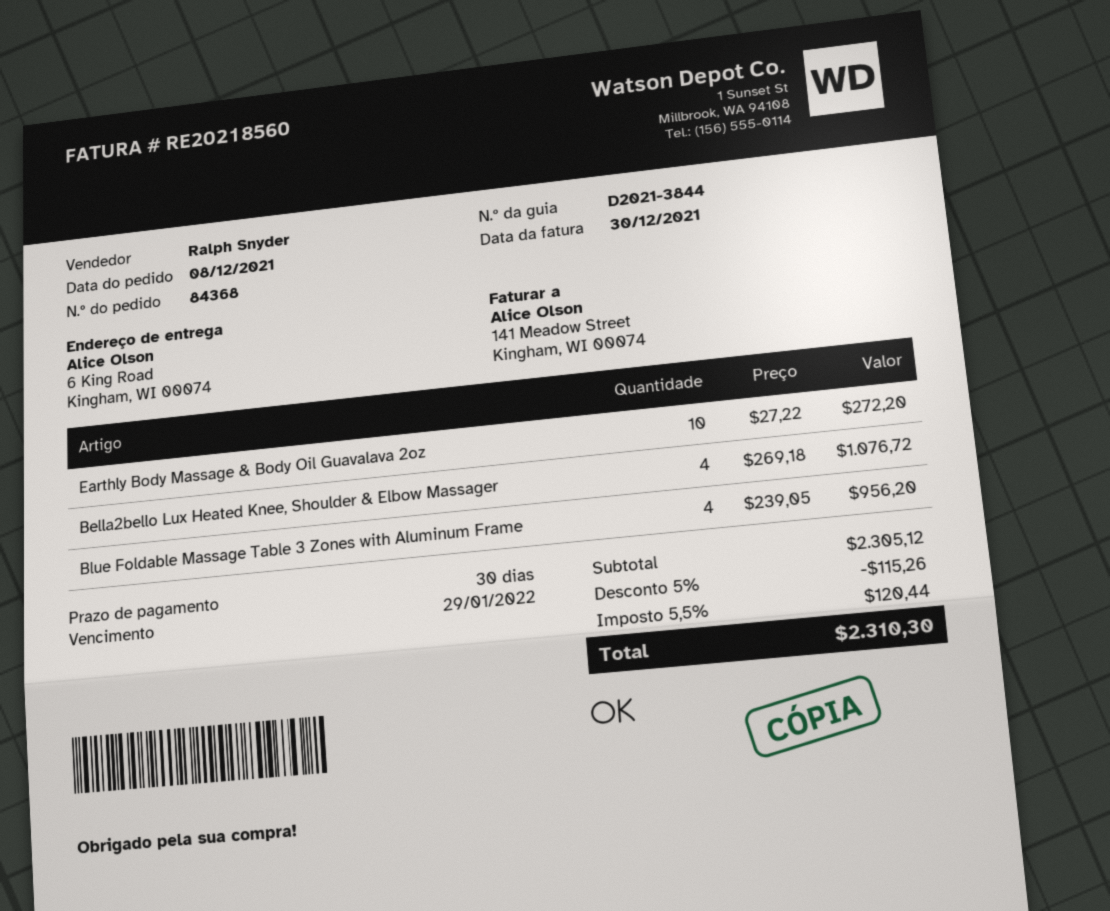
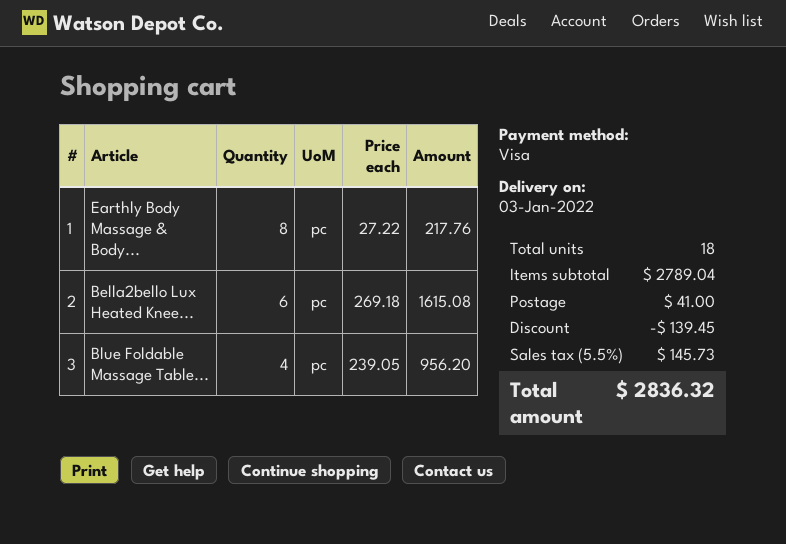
Earthly Body Massage & Body Oil Guavalava 2oz: 10 x 27.22 = 272.20 -> 8 x 27.22 = 217.76
Bella2bello Lux Heated Knee, Shoulder & Elbow Massager: 4 x 269.18 = 1076.72 -> 6 x 269.18 = 1615.08
subtotal: 2305.12 -> 2789.04
discount: 115.26 -> 139.45
shipping: none -> 41.00
tax: 5.5% = 120.44 -> 5.5% = 145.73
total: 2310.30 -> 2836.32

